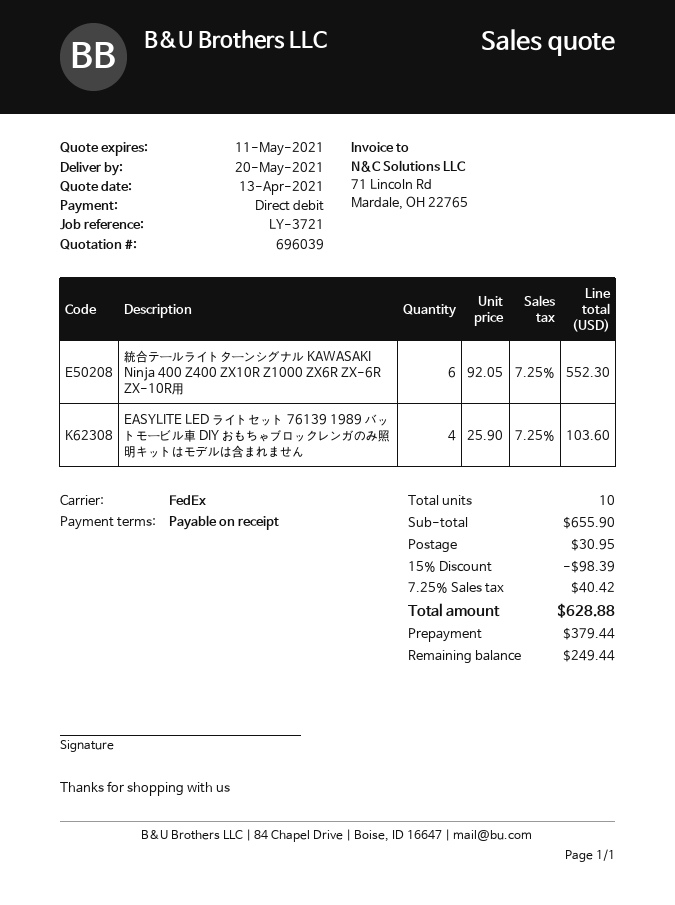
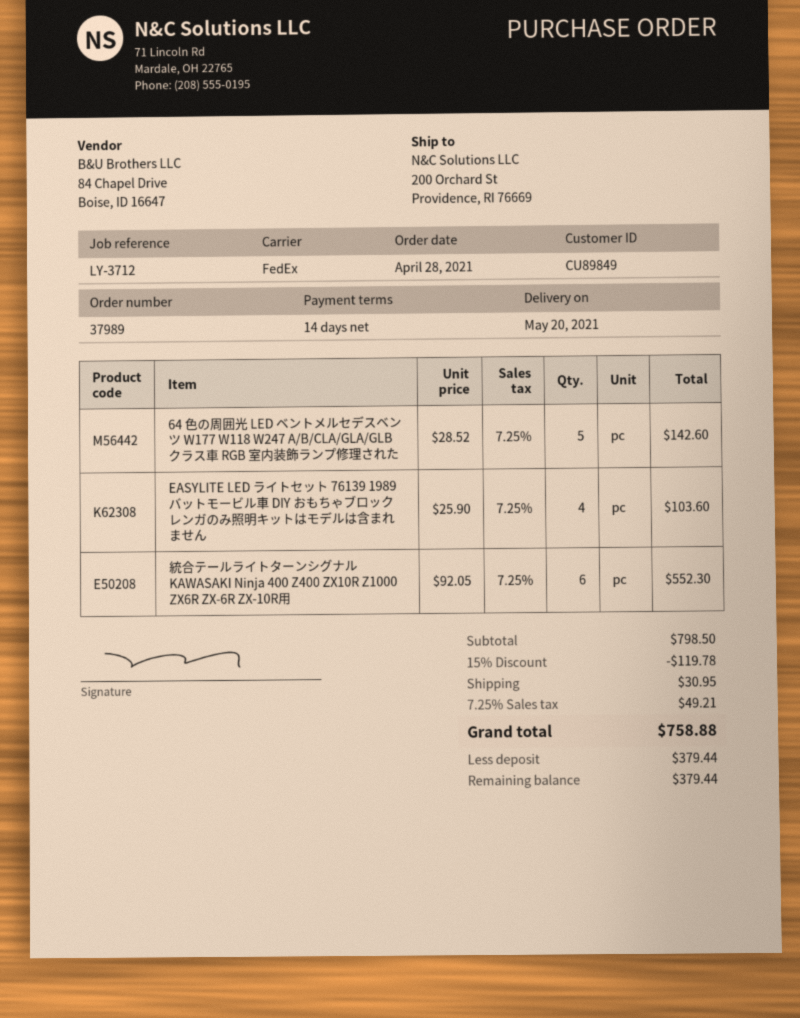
payment terms: on receipt -> 14 days
reference: LY-3721 -> LY-3712
64 色の周囲光 LED ベントメルセデスベンツ W177 W118 W247 A/B/CLA/GLA/GLB クラス車 RGB 室内装飾ランプ修理された: none -> 5 x 28.52 = 142.60
subtotal: 655.90 -> 798.50
discount: 15% = 98.39 -> 15% = 119.78
tax: 7.25% = 40.42 -> 7.25% = 49.21
total: 628.88 -> 758.88
balance: 249.44 -> 379.44

